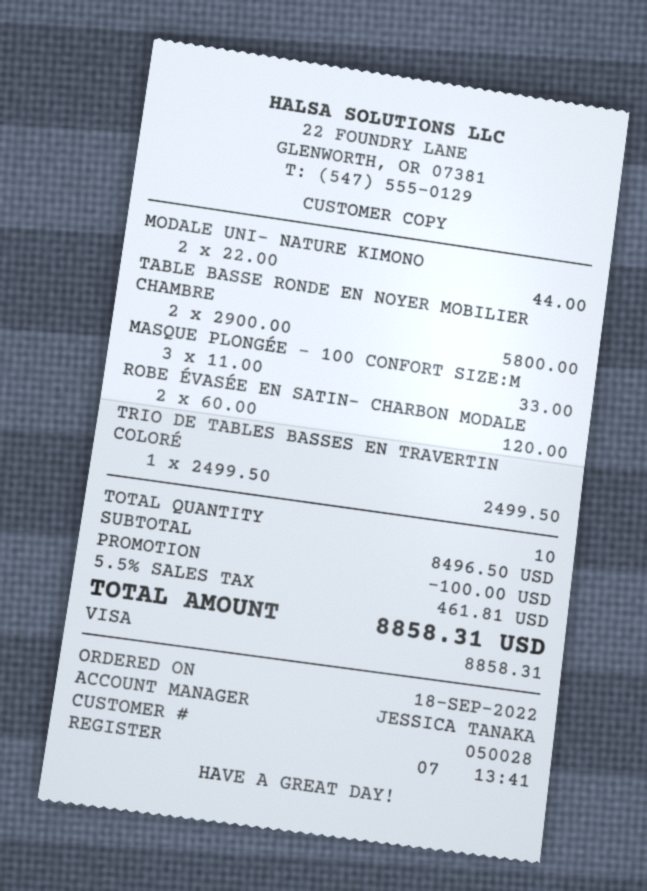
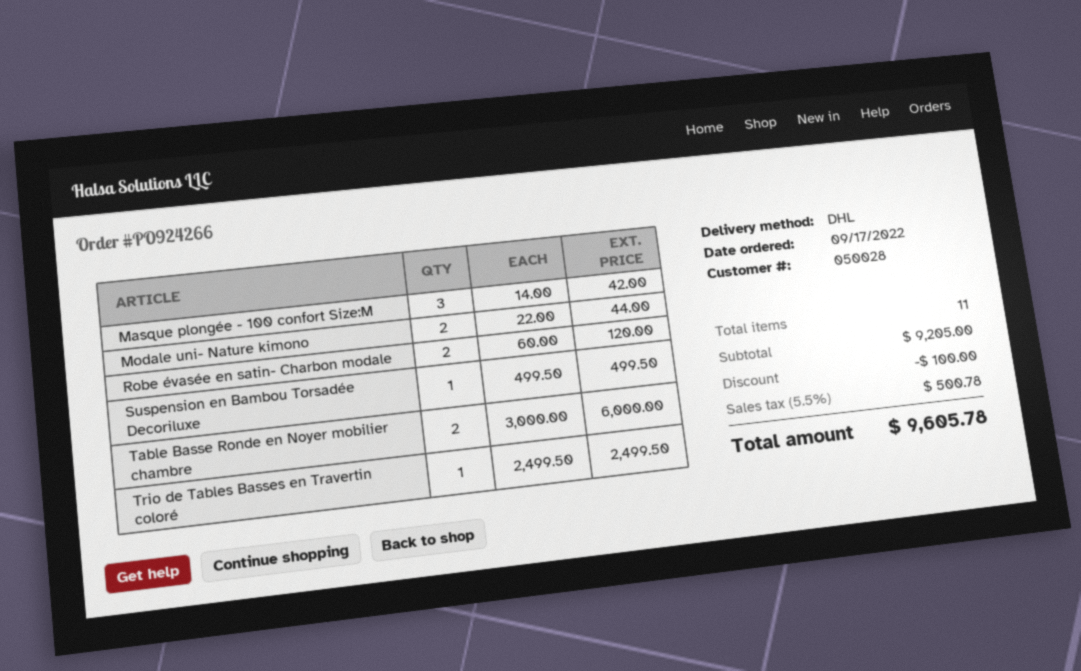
order date: 2022-09-18 -> 2022-09-17
TABLE BASSE RONDE EN NOYER MOBILIER CHAMBRE: 2 x 2900.00 = 5800.00 -> 2 x 3000.00 = 6000.00
MASQUE PLONGÉE - 100 CONFORT SIZE:M: 3 x 11.00 = 33.00 -> 3 x 14.00 = 42.00
Suspension en Bambou Torsadée Decoriluxe: none -> 1 x 499.50 = 499.50
total quantity: 10 -> 11
subtotal: 8496.50 -> 9205.00
tax: 5.5% = 461.81 -> 5.5% = 500.78
total: 8858.31 -> 9605.78

